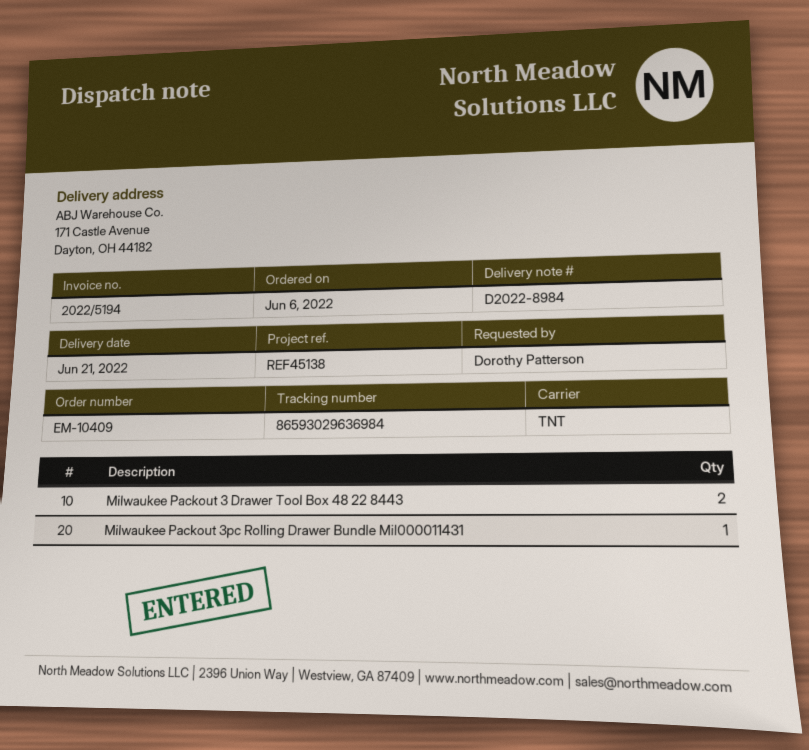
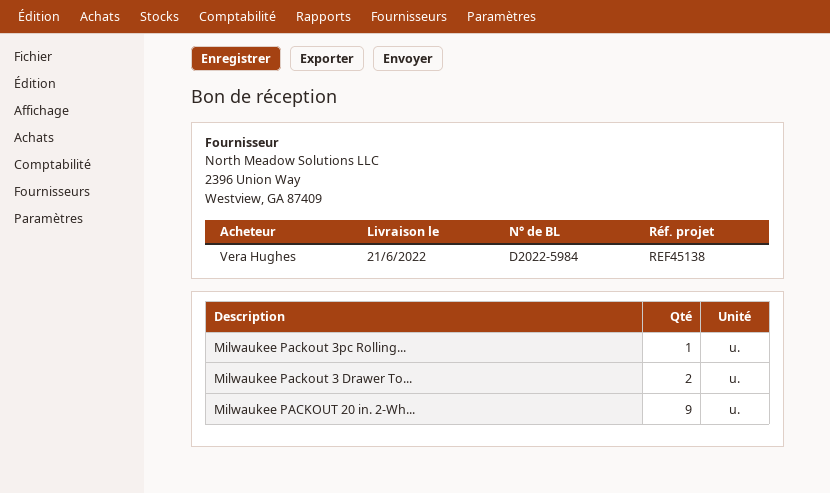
delivery note number: D2022-8984 -> D2022-5984
ordered by: Dorothy Patterson -> Vera Hughes
Milwaukee PACKOUT 20 in. 2-Wh...: none -> 9

